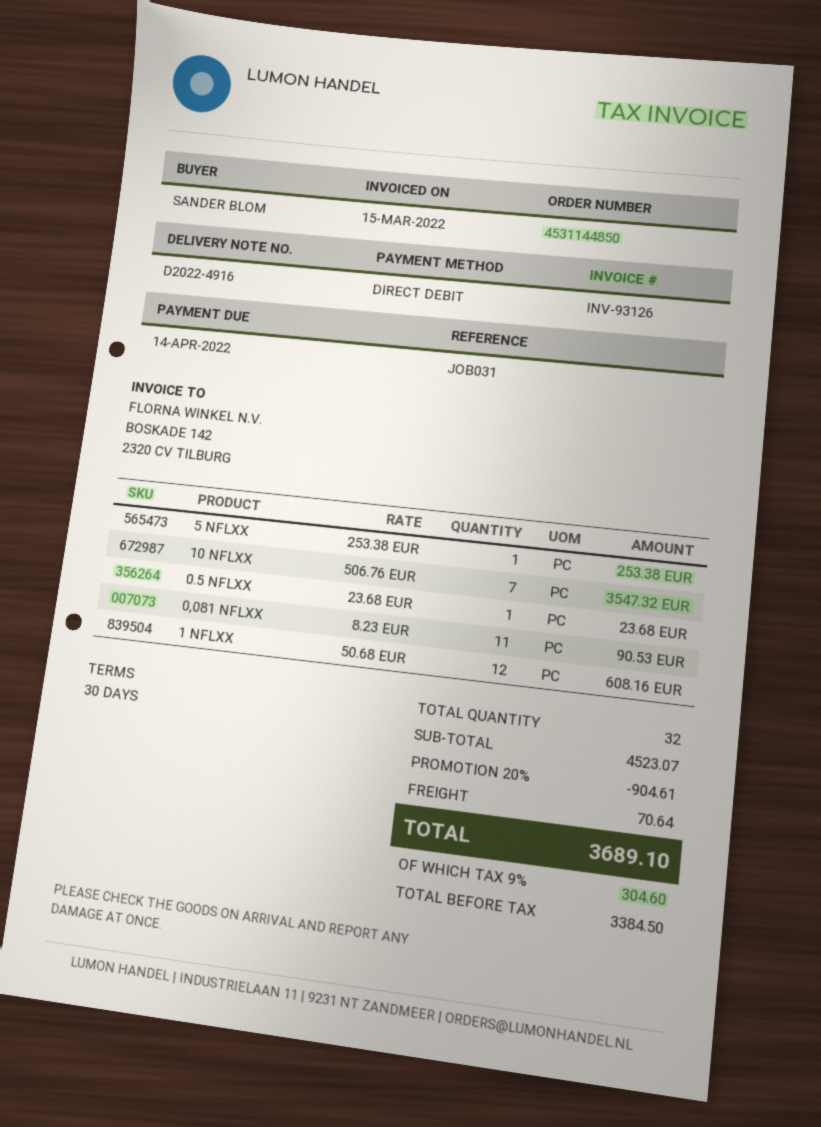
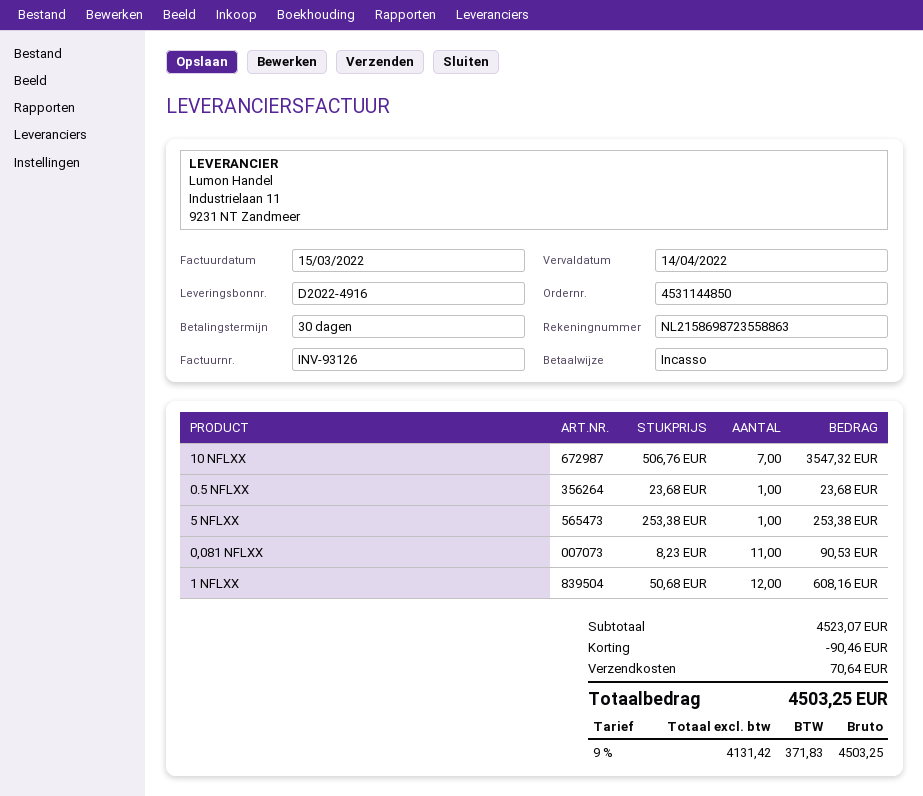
discount: 904.61 -> 90.46
net: 3384.50 -> 4131.42
tax: 9% = 304.60 -> 9% = 371.83
total: 3689.10 -> 4503.25

